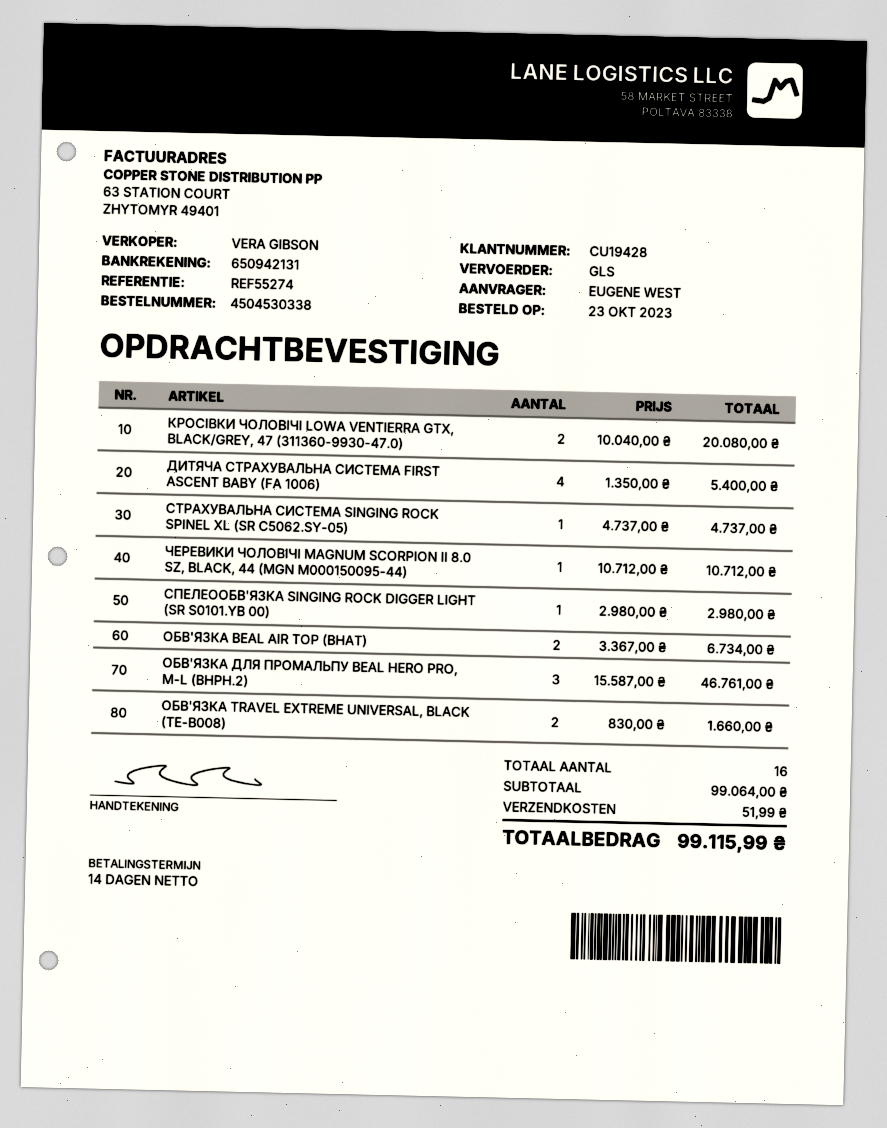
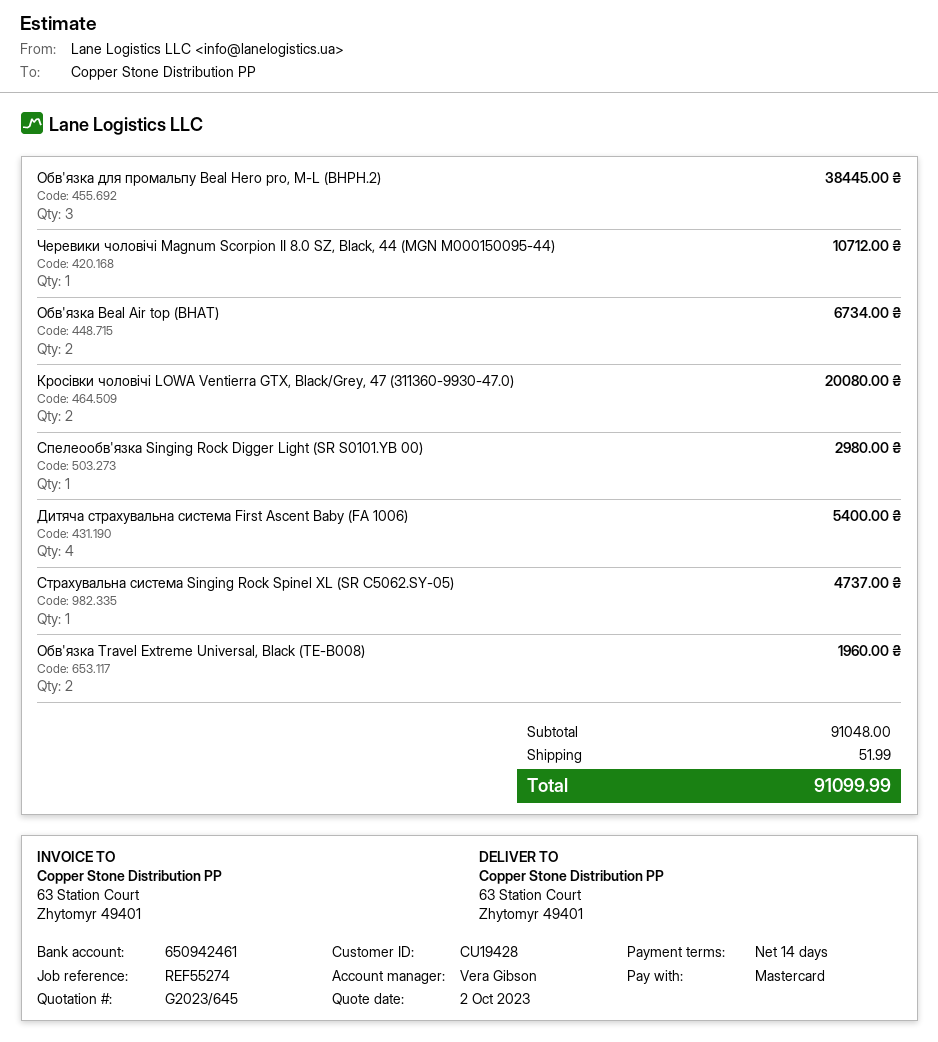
bank account: 650942131 -> 650942461
ОБВ'ЯЗКА ДЛЯ ПРОМАЛЬПУ BEAL HERO PRO, M-L (BHPH.2): 3 for 46761.00 -> 3 for 38445.00
ОБВ'ЯЗКА TRAVEL EXTREME UNIVERSAL, BLACK (TE-B008): 2 for 1660.00 -> 2 for 1960.00
subtotal: 99064.00 -> 91048.00
total: 99115.99 -> 91099.99

